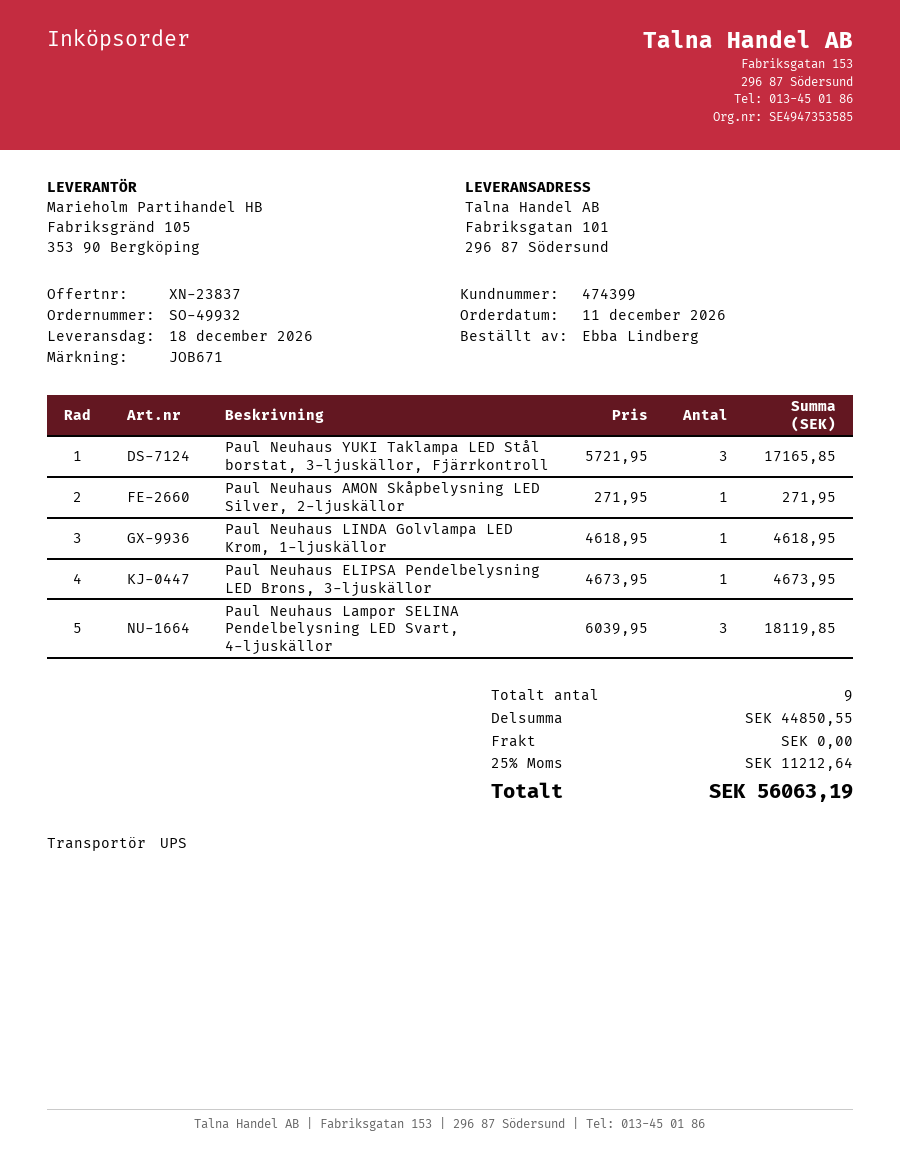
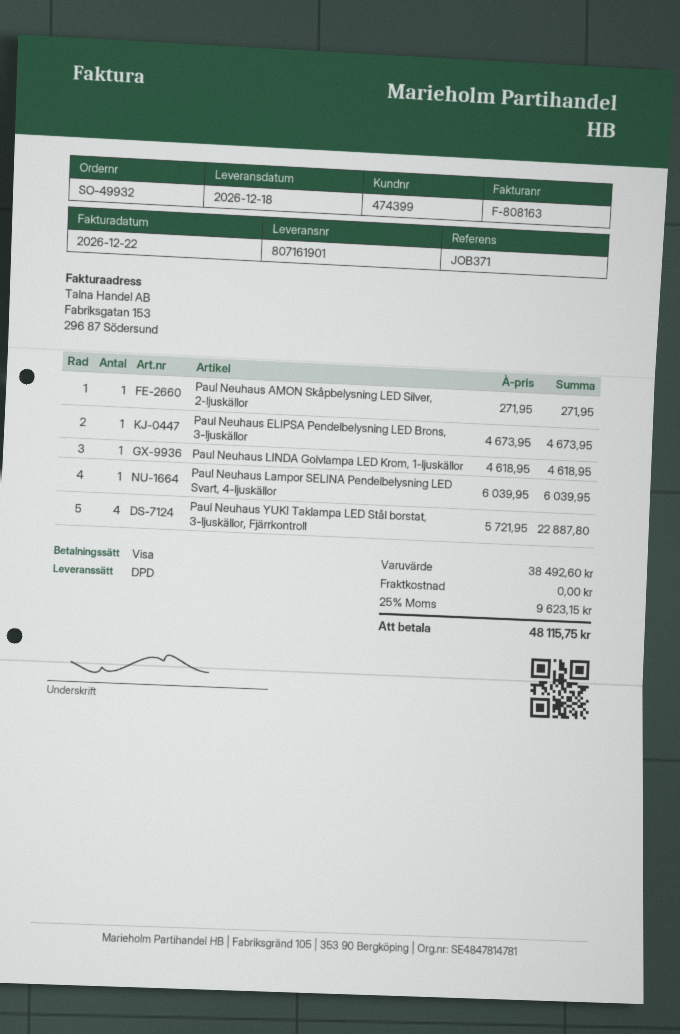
reference: JOB671 -> JOB371
shipping method: UPS -> DPD
Paul Neuhaus YUKI Taklampa LED Stål borstat, 3-ljuskällor, Fjärrkontroll: 3 x 5721.95 = 17165.85 -> 4 x 5721.95 = 22887.80
Paul Neuhaus Lampor SELINA Pendelbelysning LED Svart, 4-ljuskällor: 3 x 6039.95 = 18119.85 -> 1 x 6039.95 = 6039.95
subtotal: 44850.55 -> 38492.60
tax: 25% = 11212.64 -> 25% = 9623.15
total: 56063.19 -> 48115.75

